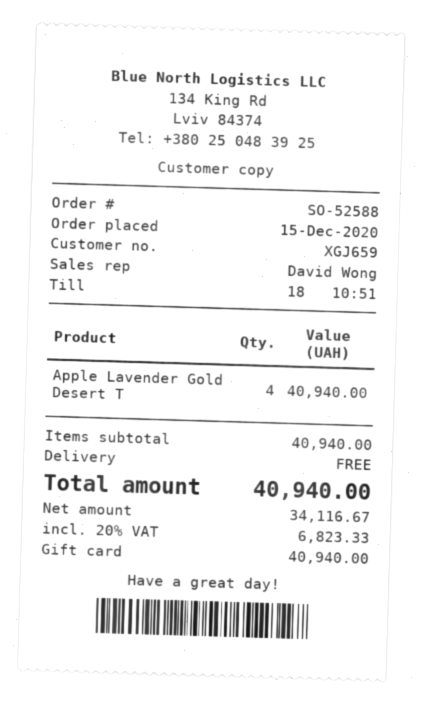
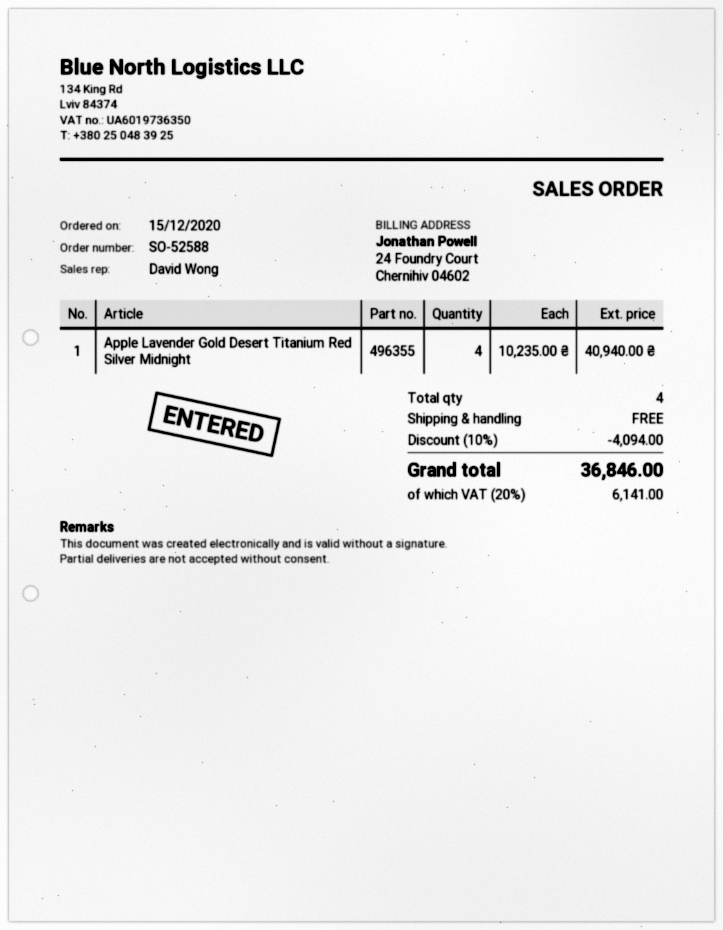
discount: none -> 10% = 4094.00
tax: 20% = 6823.33 -> 20% = 6141.00
total: 40940.00 -> 36846.00

